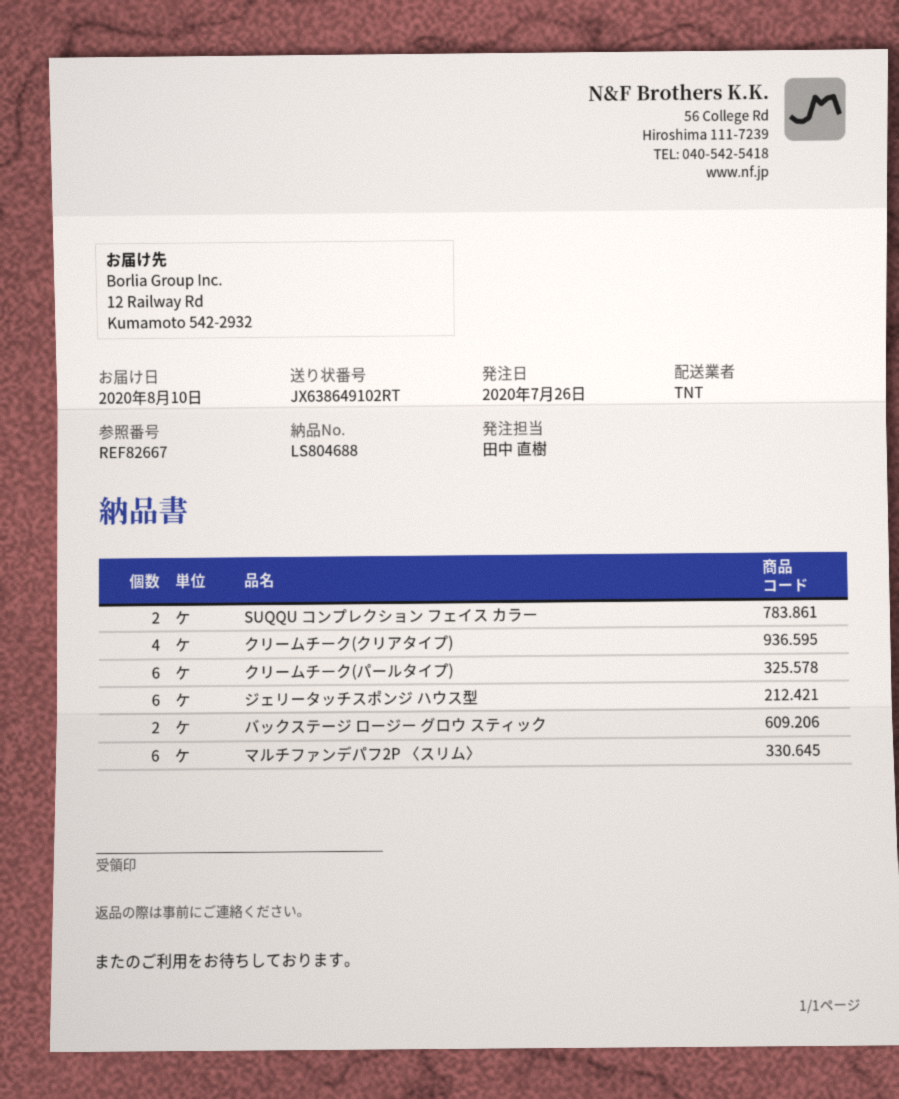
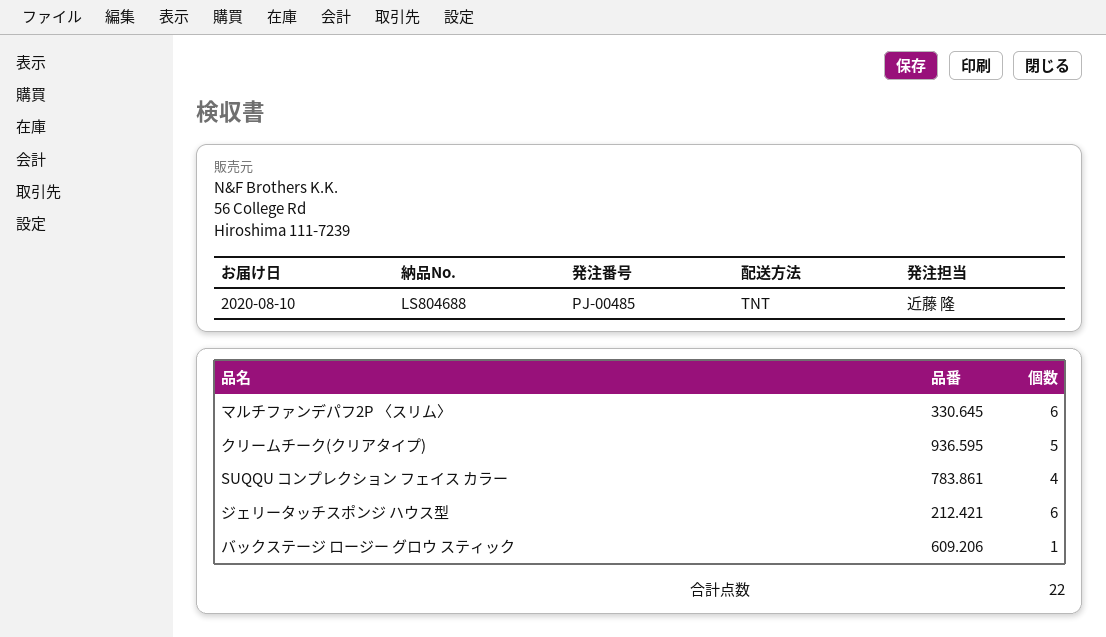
ordered by: 田中 直樹 -> 近藤 隆
SUQQU コンプレクション フェイス カラー: 2 -> 4
クリームチーク(クリアタイプ): 4 -> 5
クリームチーク(パールタイプ): 6 -> none
バックステージ ロージー グロウ スティック: 2 -> 1

